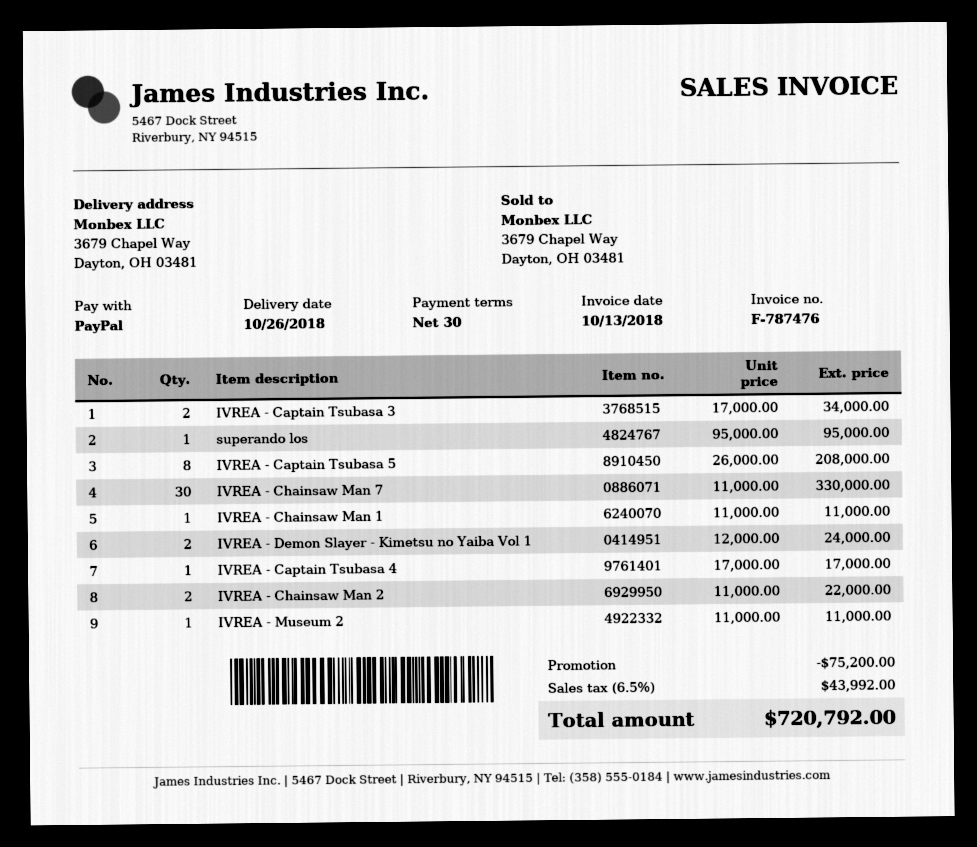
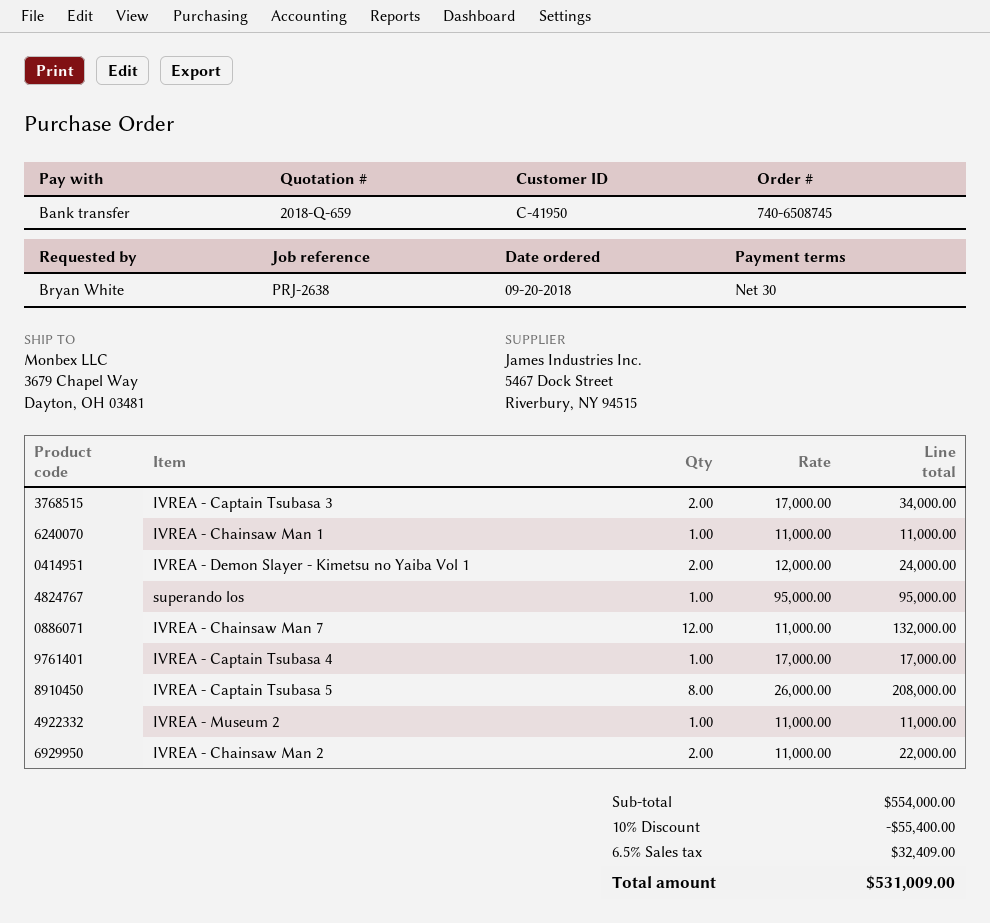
payment method: PayPal -> bank transfer
IVREA - Chainsaw Man 7: 30 x 11000.00 = 330000.00 -> 12 x 11000.00 = 132000.00
discount: 75200.00 -> 55400.00
tax: 6.5% = 43992.00 -> 6.5% = 32409.00
total: 720792.00 -> 531009.00

